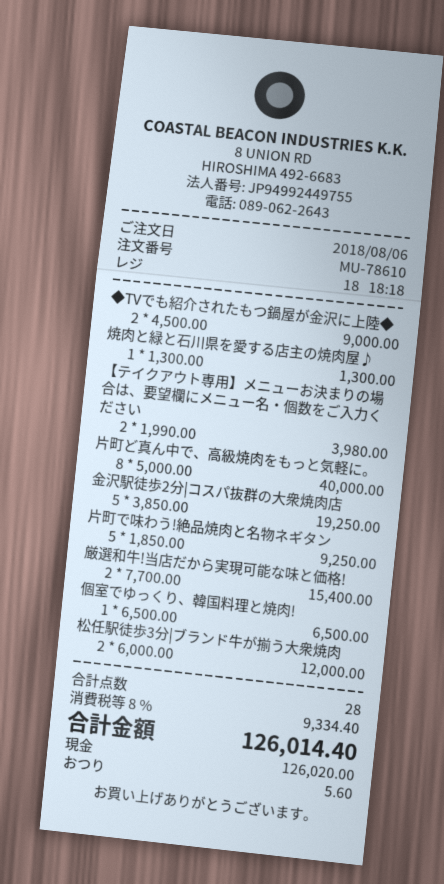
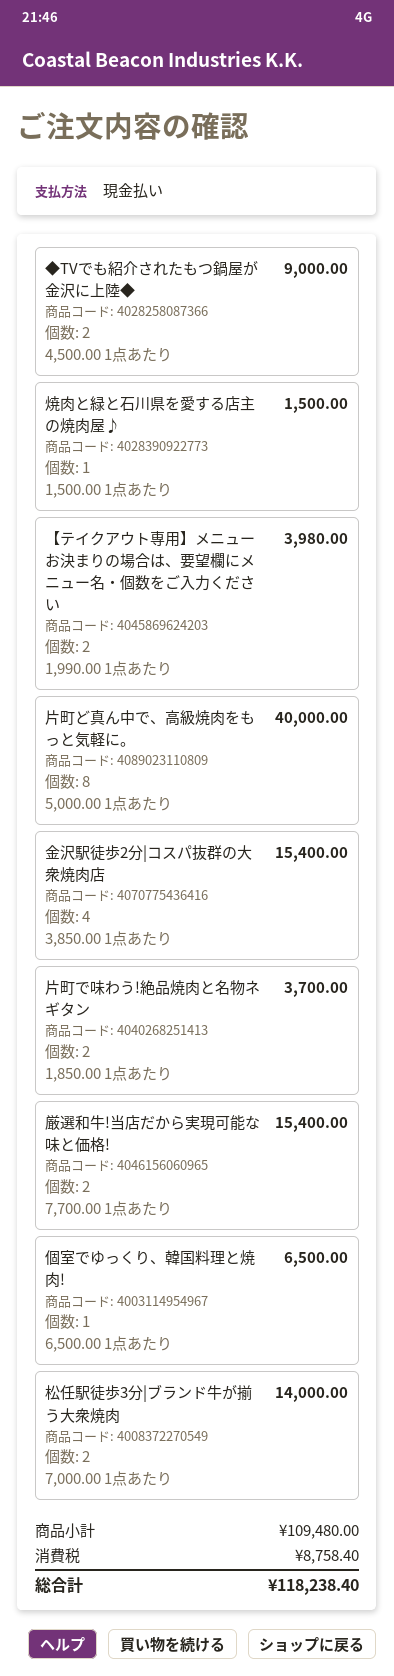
焼肉と緑と石川県を愛する店主の焼肉屋♪: 1 x 1300.00 = 1300.00 -> 1 x 1500.00 = 1500.00
金沢駅徒歩2分|コスパ抜群の大衆焼肉店: 5 x 3850.00 = 19250.00 -> 4 x 3850.00 = 15400.00
片町で味わう!絶品焼肉と名物ネギタン: 5 x 1850.00 = 9250.00 -> 2 x 1850.00 = 3700.00
松任駅徒歩3分|ブランド牛が揃う大衆焼肉: 2 x 6000.00 = 12000.00 -> 2 x 7000.00 = 14000.00
tax: 9334.40 -> 8758.40
total: 126014.40 -> 118238.40

